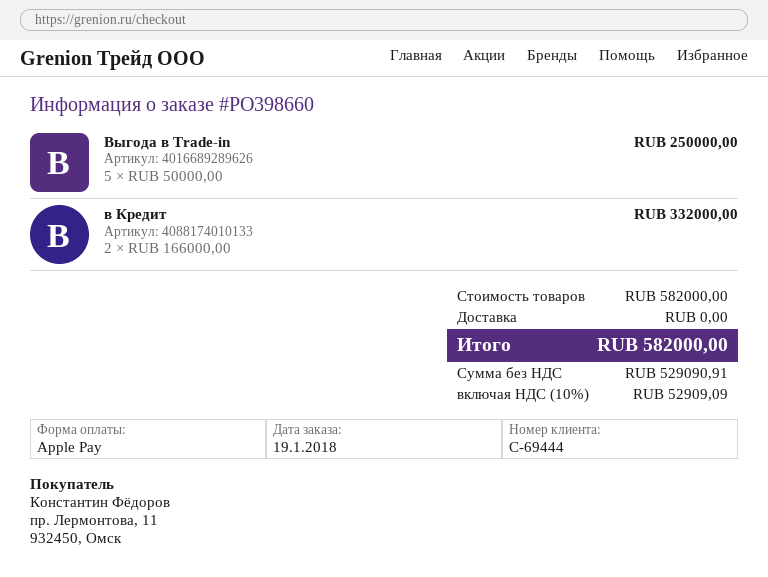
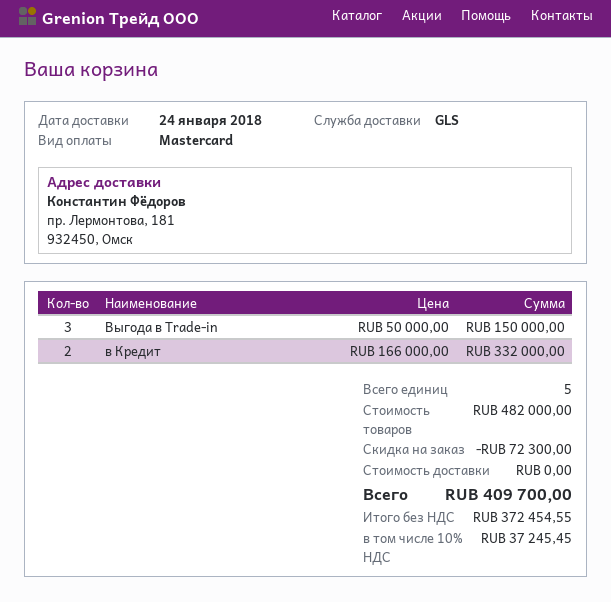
payment method: Apple Pay -> Mastercard
Выгода в Trade-in: 5 x 50000.00 = 250000.00 -> 3 x 50000.00 = 150000.00
subtotal: 582000.00 -> 482000.00
discount: none -> 72300.00
net: 529090.91 -> 372454.55
tax: 10% = 52909.09 -> 10% = 37245.45
total: 582000.00 -> 409700.00

